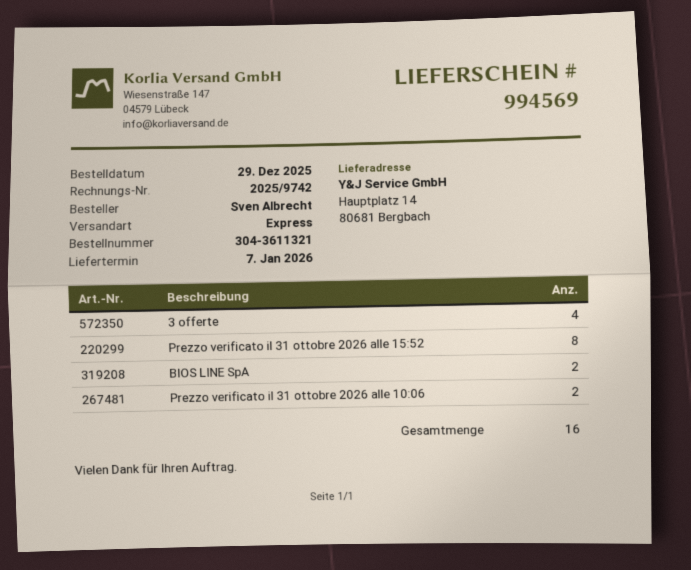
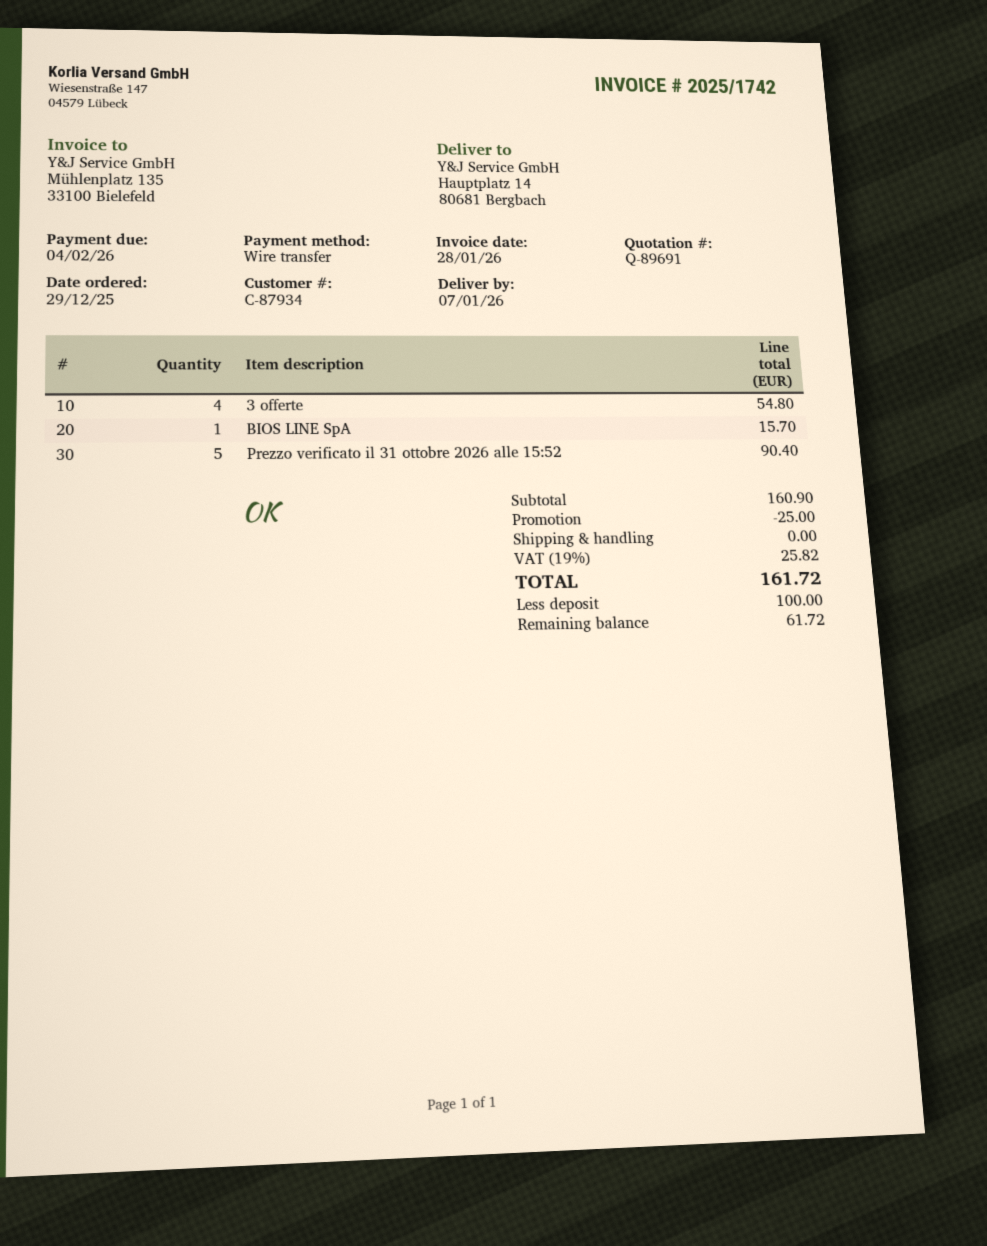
invoice number: 2025/9742 -> 2025/1742
Prezzo verificato il 31 ottobre 2026 alle 15:52: 8 -> 5
BIOS LINE SpA: 2 -> 1
Prezzo verificato il 31 ottobre 2026 alle 10:06: 2 -> none

